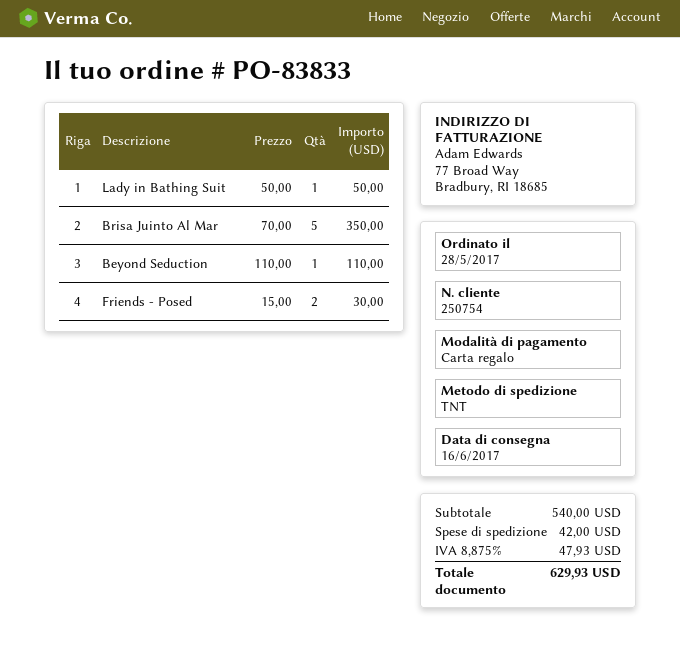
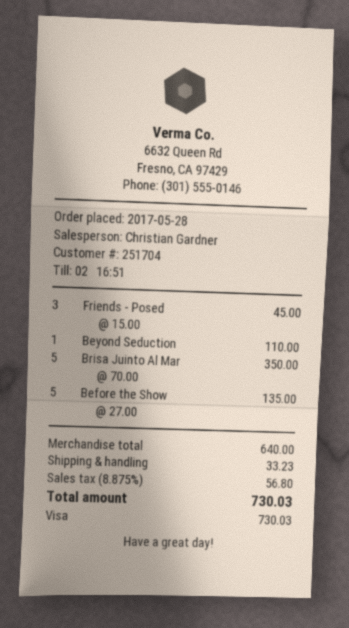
customer number: 250754 -> 251704
payment method: gift card -> Visa
Lady in Bathing Suit: 1 x 50.00 = 50.00 -> none
Friends - Posed: 2 x 15.00 = 30.00 -> 3 x 15.00 = 45.00
Before the Show: none -> 5 x 27.00 = 135.00
subtotal: 540.00 -> 640.00
shipping: 42.00 -> 33.23
tax: 8.875% = 47.93 -> 8.875% = 56.80
total: 629.93 -> 730.03

